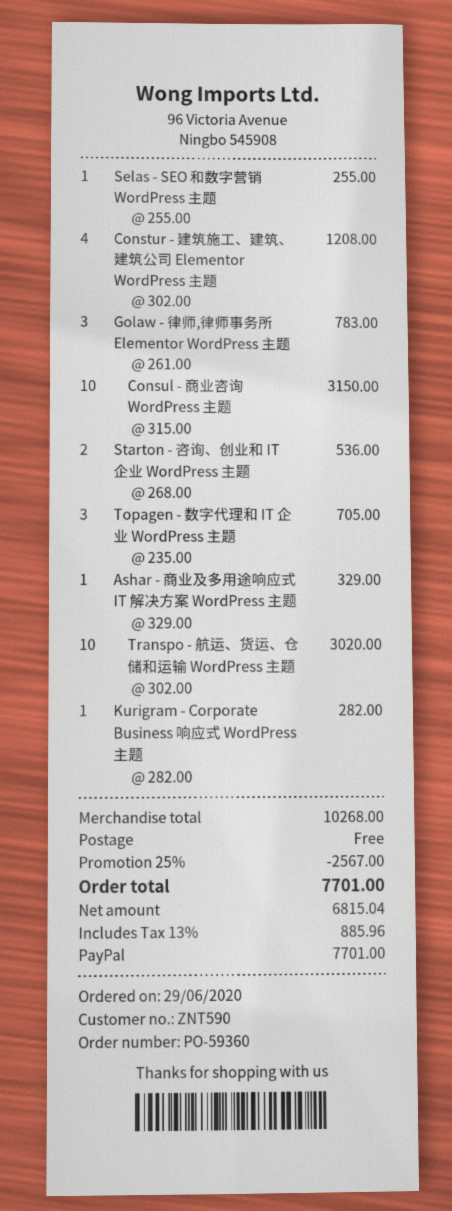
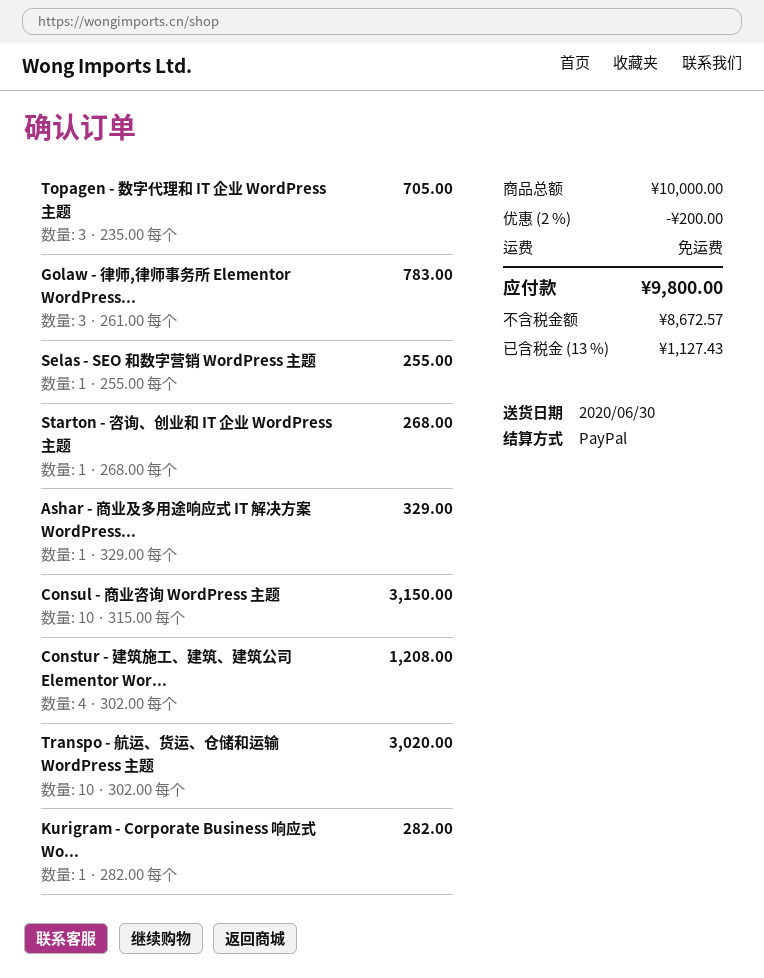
Starton - 咨询、创业和 IT 企业 WordPress 主题: 2 x 268.00 = 536.00 -> 1 x 268.00 = 268.00
subtotal: 10268.00 -> 10000.00
discount: 25% = 2567.00 -> 2% = 200.00
net: 6815.04 -> 8672.57
tax: 13% = 885.96 -> 13% = 1127.43
total: 7701.00 -> 9800.00

